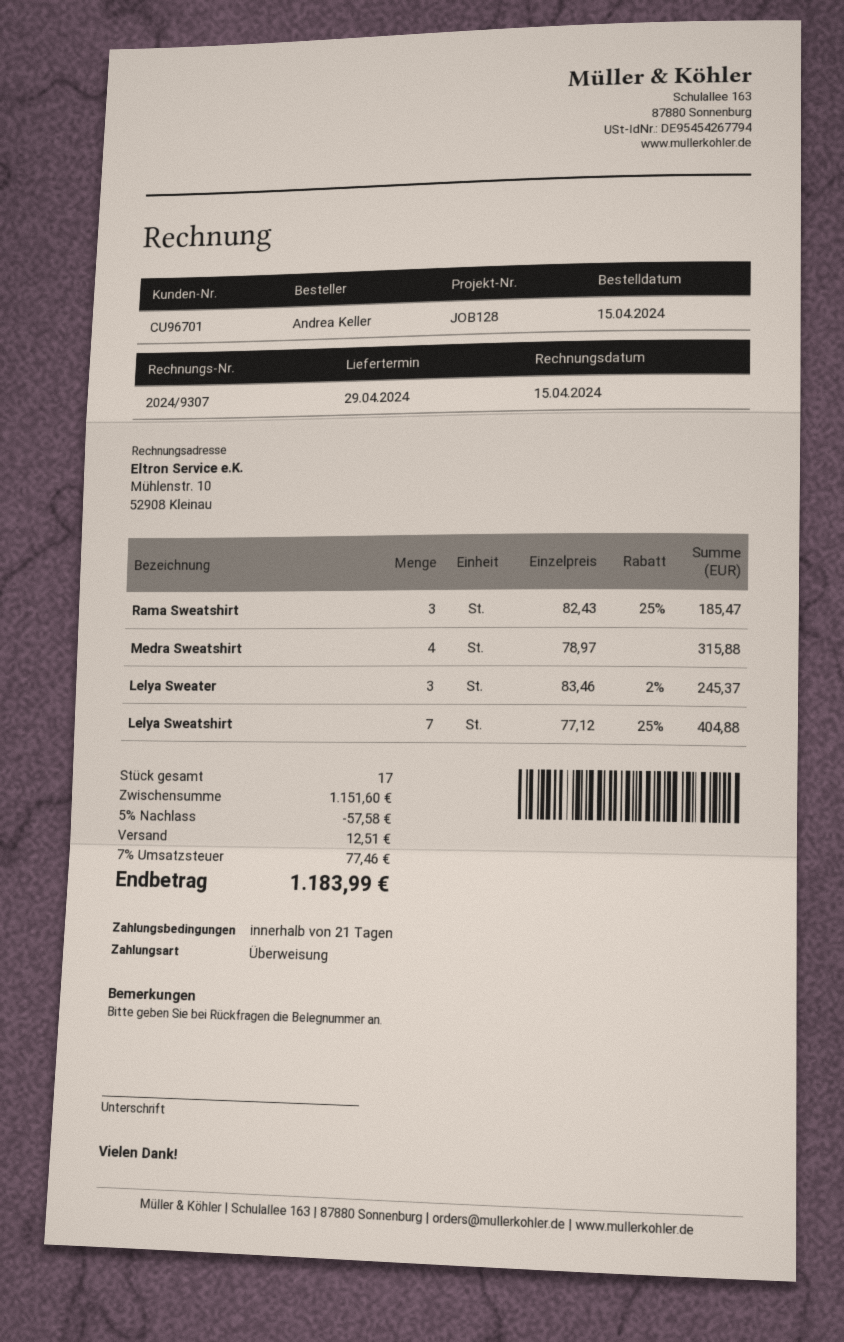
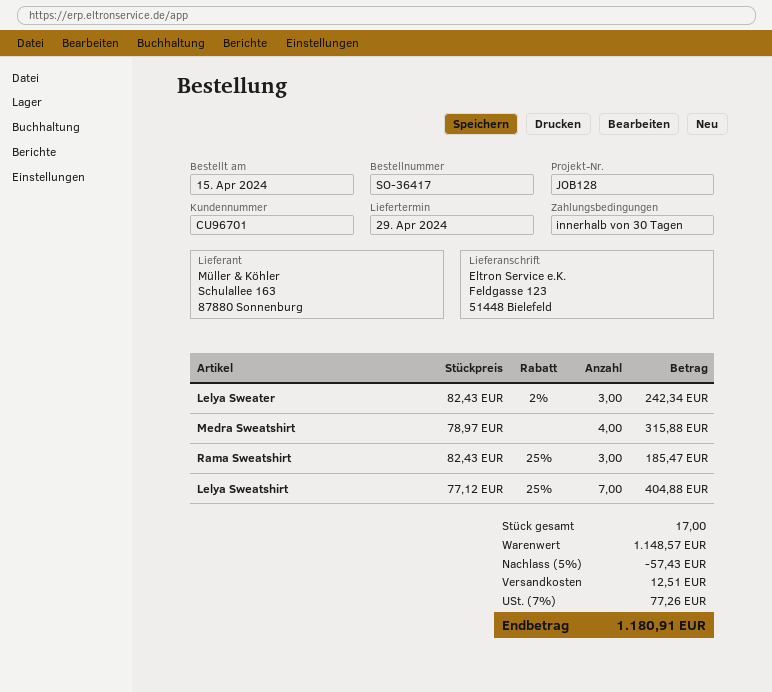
payment terms: 21 days -> 30 days
Lelya Sweater: 3 x 83.46 - 2% = 245.37 -> 3 x 82.43 - 2% = 242.34
subtotal: 1151.60 -> 1148.57
discount: 5% = 57.58 -> 5% = 57.43
tax: 7% = 77.46 -> 7% = 77.26
total: 1183.99 -> 1180.91

